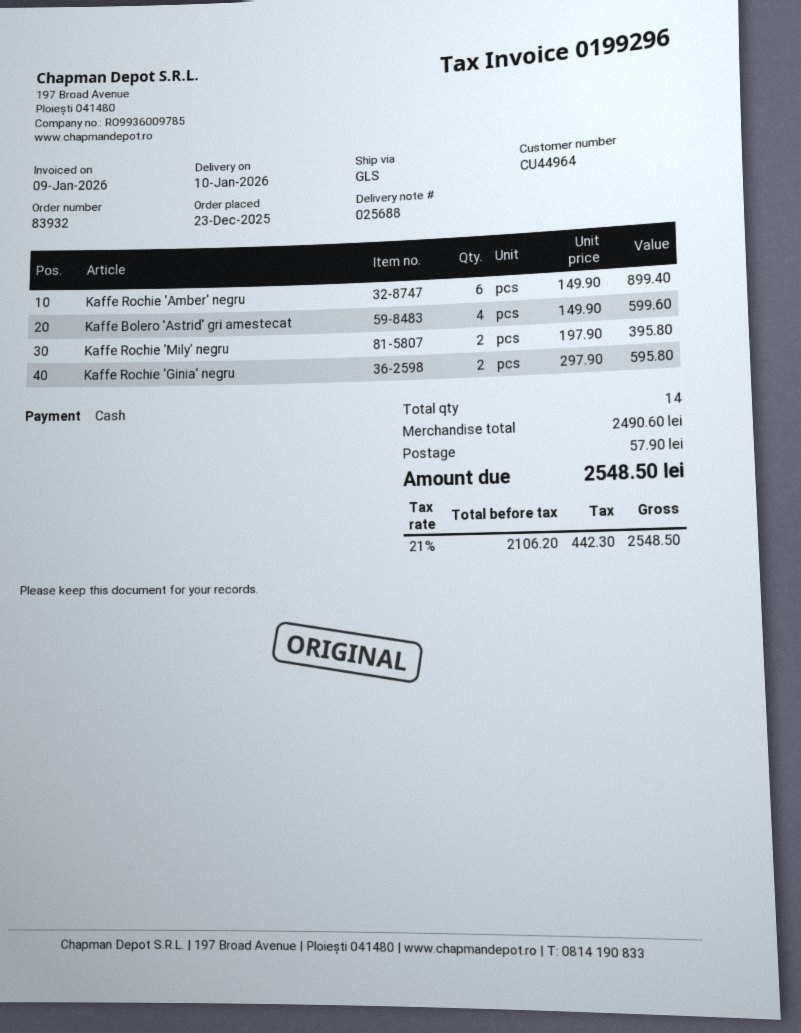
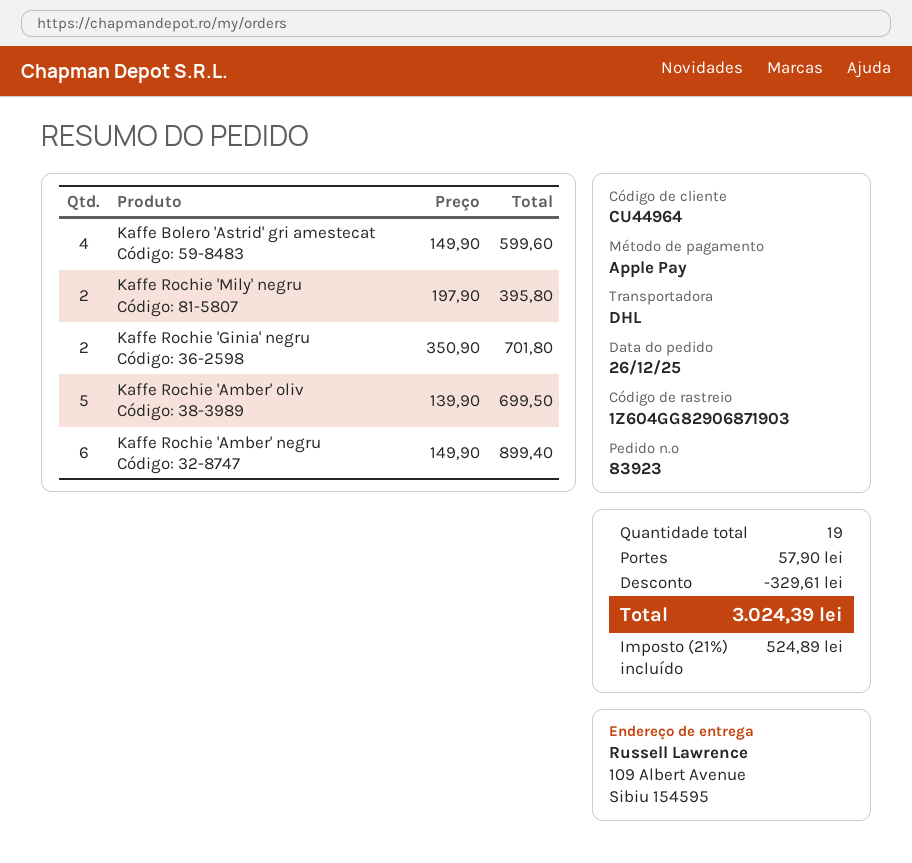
order number: 83932 -> 83923
order date: 2025-12-23 -> 2025-12-26
payment method: cash -> Apple Pay
shipping method: GLS -> DHL
Kaffe Rochie 'Ginia' negru: 2 x 297.90 = 595.80 -> 2 x 350.90 = 701.80
Kaffe Rochie 'Amber' oliv: none -> 5 x 139.90 = 699.50
total quantity: 14 -> 19
discount: none -> 329.61
tax: 21% = 442.30 -> 21% = 524.89
total: 2548.50 -> 3024.39

